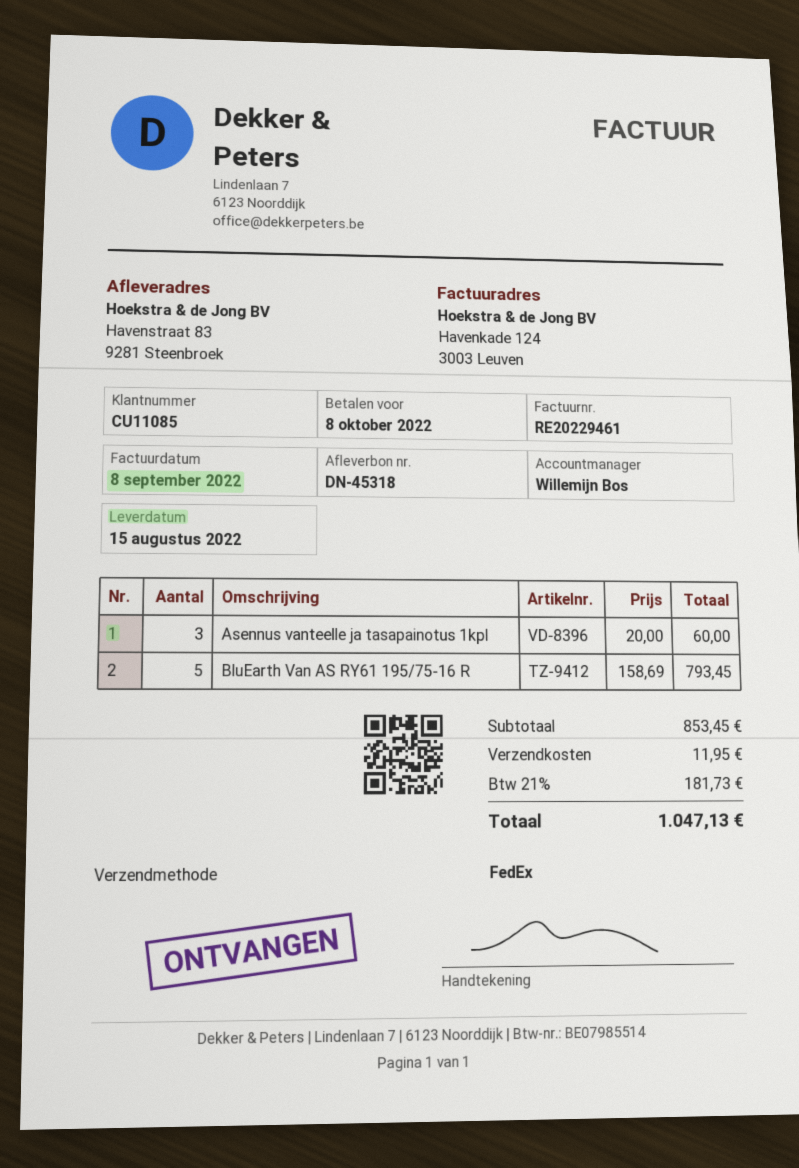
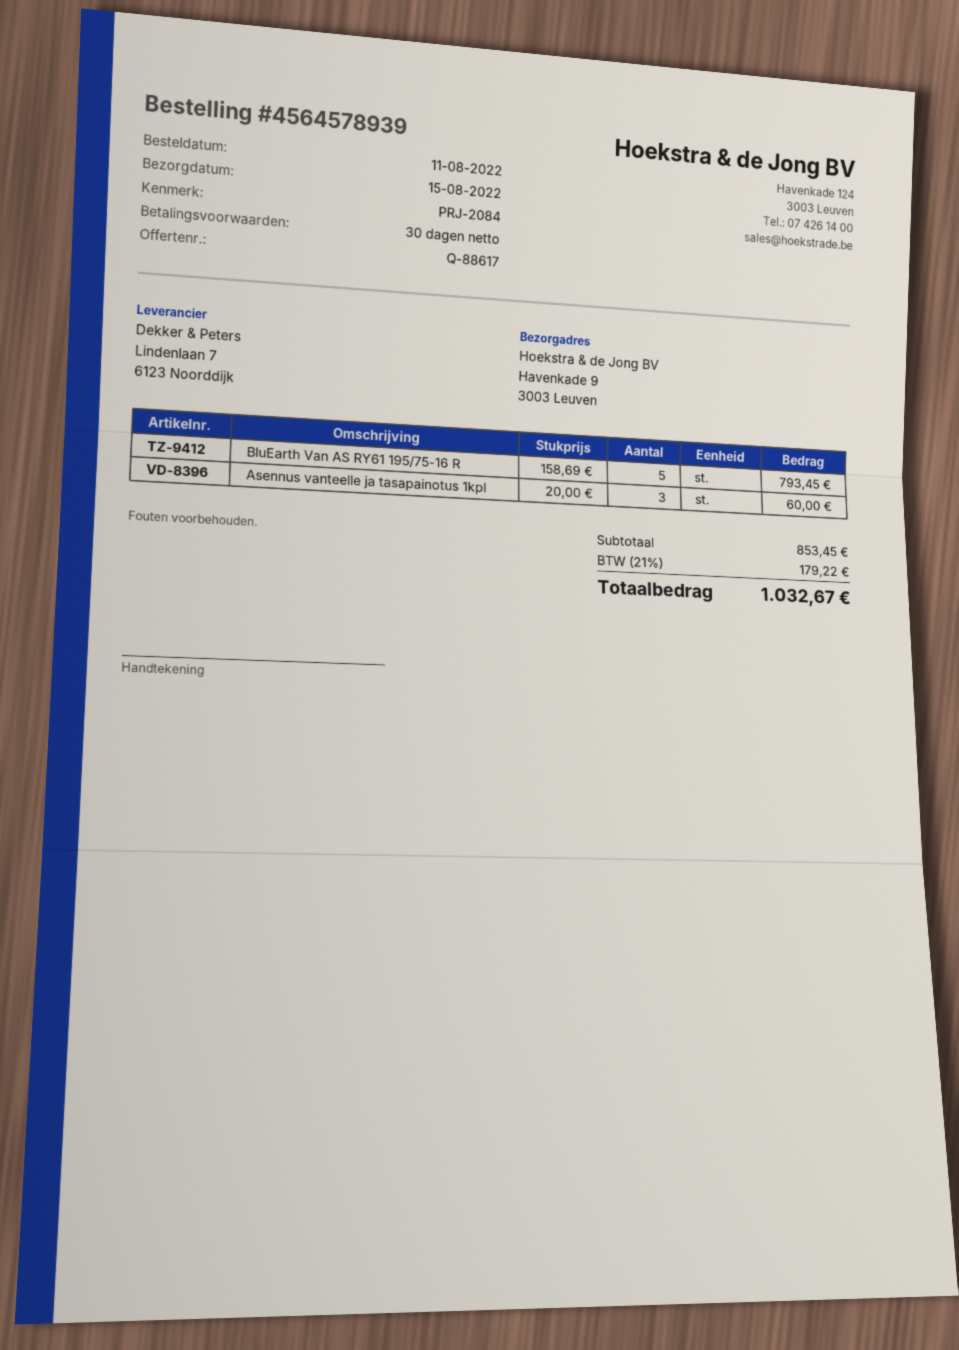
ship to: Havenstraat 83, 9281 Steenbroek -> Havenkade 9, 3003 Leuven
shipping: 11.95 -> none
tax: 21% = 181.73 -> 21% = 179.22
total: 1047.13 -> 1032.67

